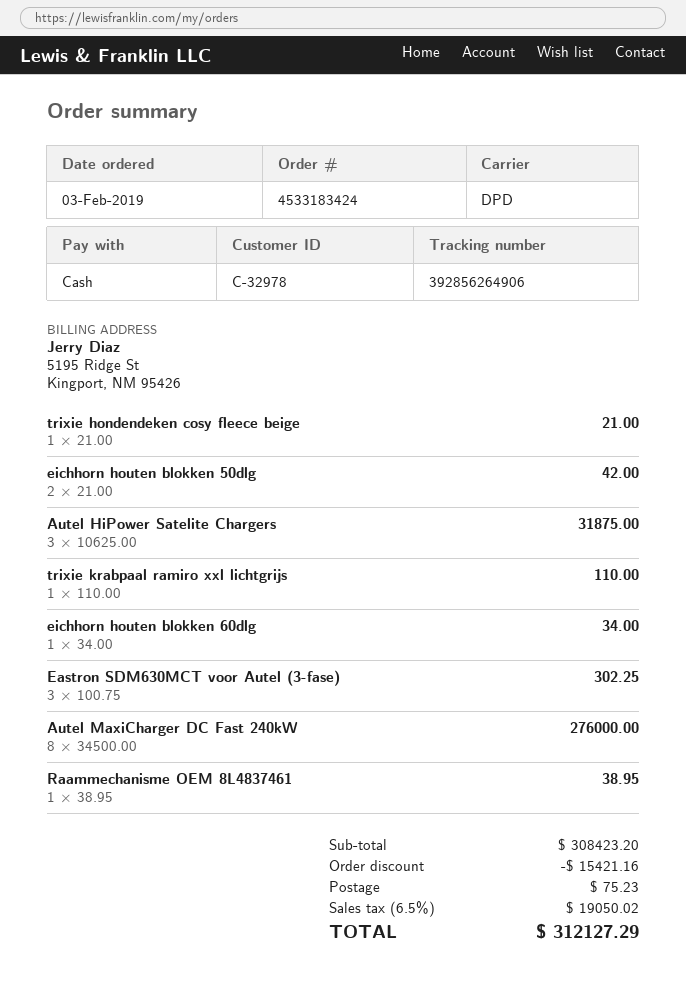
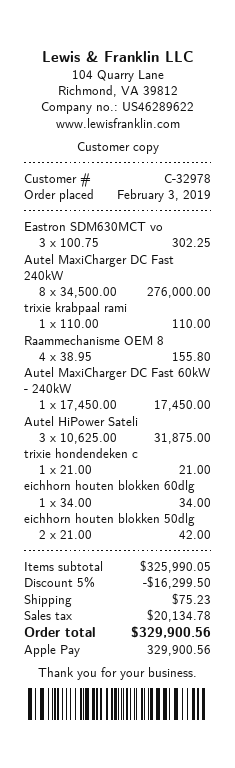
payment method: cash -> Apple Pay
Raammechanisme OEM 8L4837461: 1 x 38.95 = 38.95 -> 4 x 38.95 = 155.80
Autel MaxiCharger DC Fast 60kW - 240kW: none -> 1 x 17450.00 = 17450.00
subtotal: 308423.20 -> 325990.05
discount: 15421.16 -> 16299.50
tax: 19050.02 -> 20134.78
total: 312127.29 -> 329900.56

